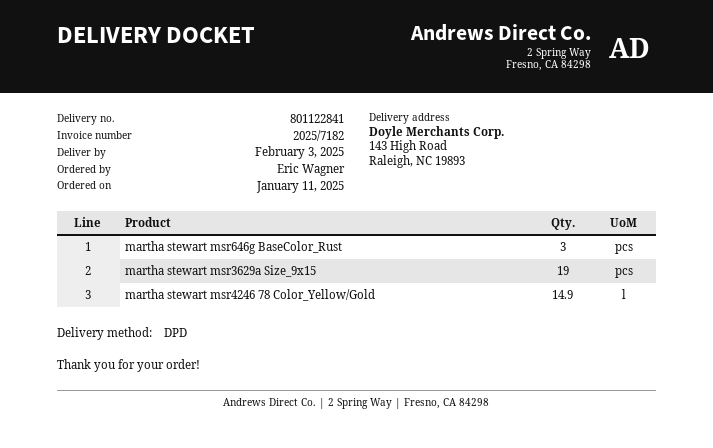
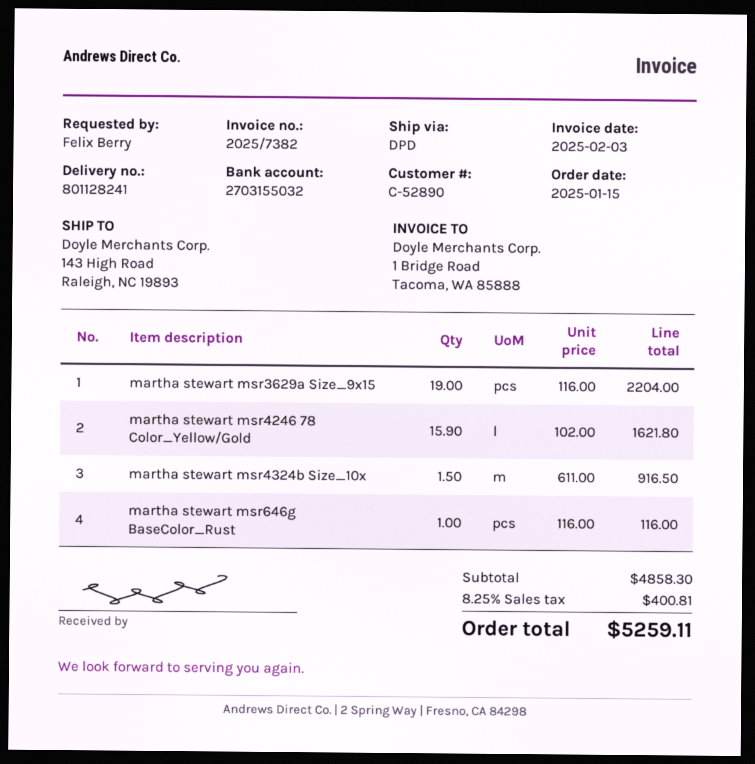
order date: 2025-01-11 -> 2025-01-15
delivery note number: 801122841 -> 801128241
invoice number: 2025/7182 -> 2025/7382
ordered by: Eric Wagner -> Felix Berry
martha stewart msr646g BaseColor_Rust: 3 -> 1
martha stewart msr4246 78 Color_Yellow/Gold: 14.9 -> 15.9
martha stewart msr4324b Size_10x: none -> 1.5

